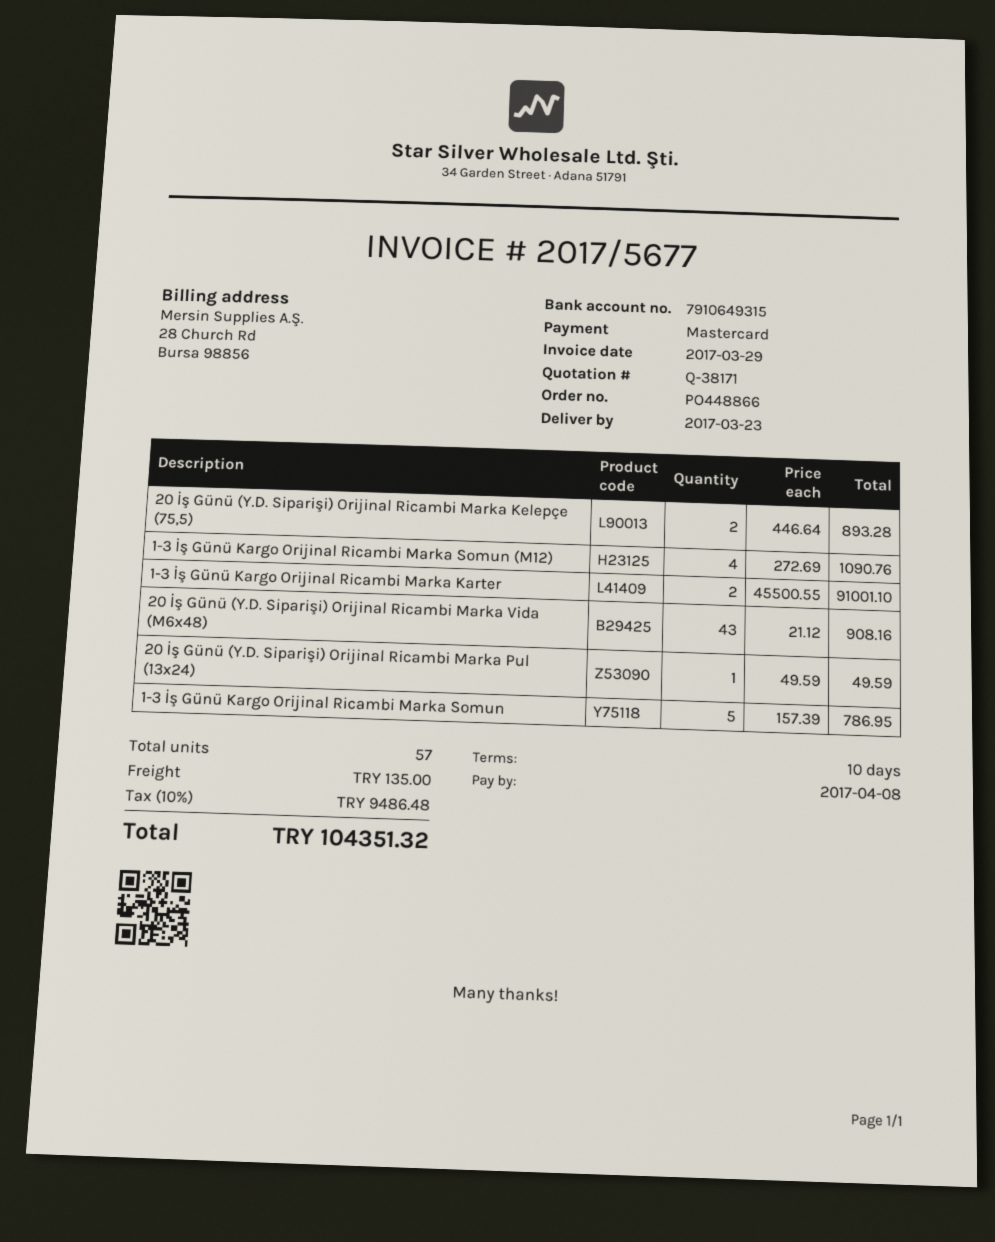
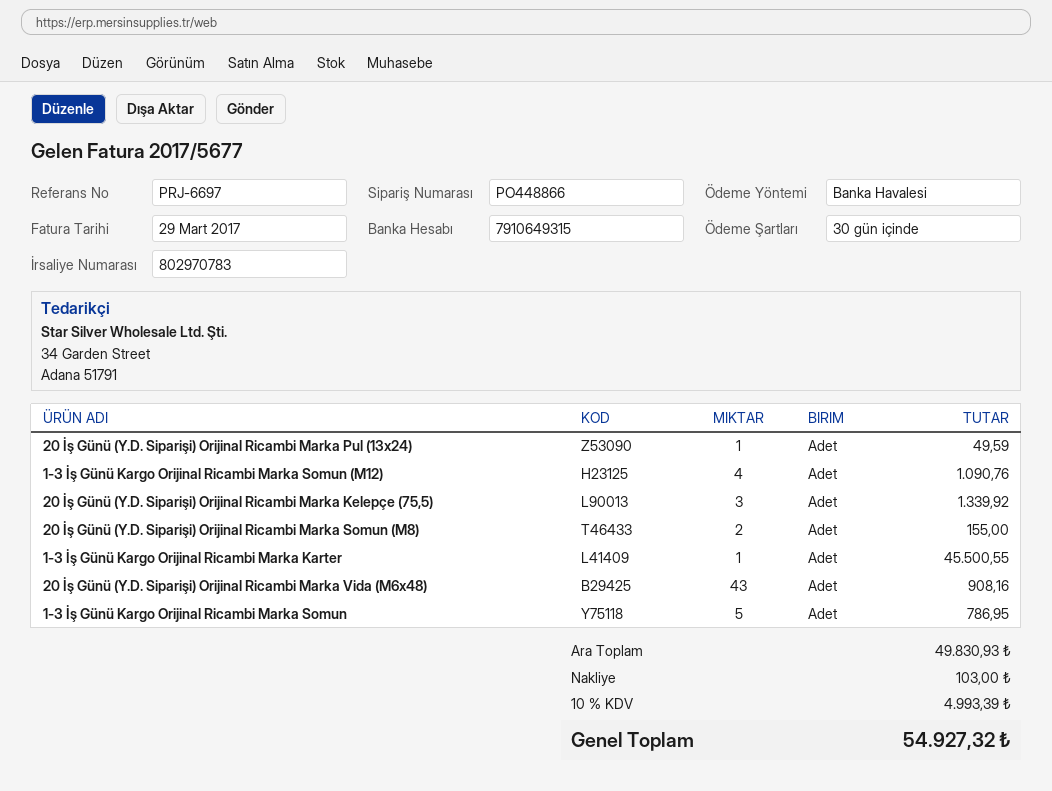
payment terms: 10 days -> 30 days
payment method: Mastercard -> bank transfer
20 İş Günü (Y.D. Siparişi) Orijinal Ricambi Marka Kelepçe (75,5): 2 for 893.28 -> 3 for 1339.92
1-3 İş Günü Kargo Orijinal Ricambi Marka Karter: 2 for 91001.10 -> 1 for 45500.55
20 İş Günü (Y.D. Siparişi) Orijinal Ricambi Marka Somun (M8): none -> 2 for 155.00
shipping: 135.00 -> 103.00
tax: 10% = 9486.48 -> 10% = 4993.39
total: 104351.32 -> 54927.32

